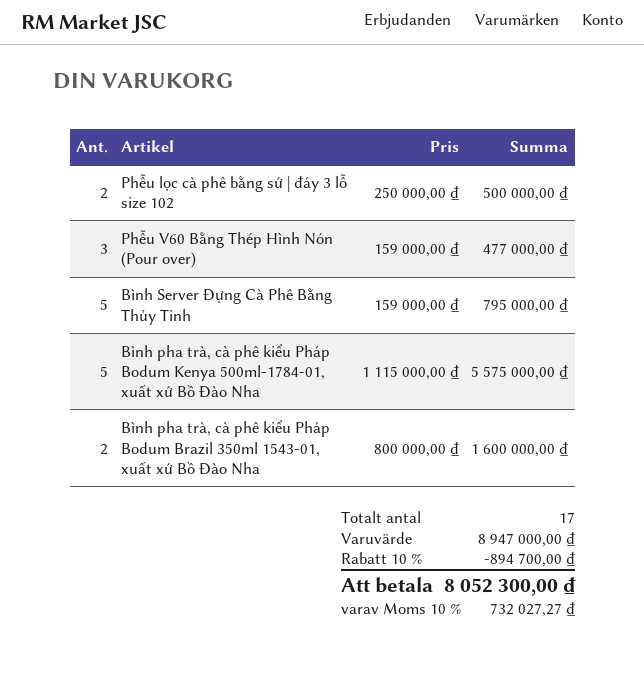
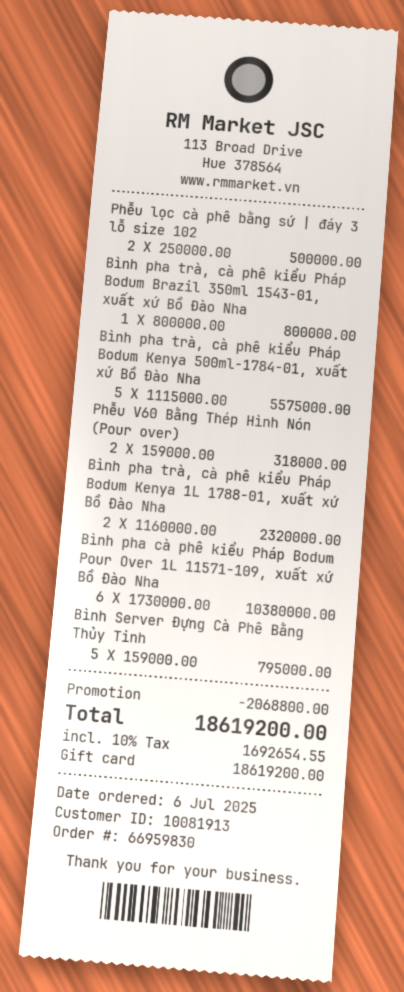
Phễu V60 Bằng Thép Hình Nón (Pour over): 3 x 159000.00 = 477000.00 -> 2 x 159000.00 = 318000.00
Bình pha trà, cà phê kiểu Pháp Bodum Brazil 350ml 1543-01, xuất xứ Bồ Đào Nha: 2 x 800000.00 = 1600000.00 -> 1 x 800000.00 = 800000.00
Bình pha trà, cà phê kiểu Pháp Bodum Kenya 1L 1788-01, xuất xứ Bồ Đào Nha: none -> 2 x 1160000.00 = 2320000.00
Bình pha cà phê kiểu Pháp Bodum Pour Over 1L 11571-109, xuất xứ Bồ Đào Nha: none -> 6 x 1730000.00 = 10380000.00
discount: 894700.00 -> 2068800.00
tax: 10% = 732027.27 -> 10% = 1692654.55
total: 8052300.00 -> 18619200.00

